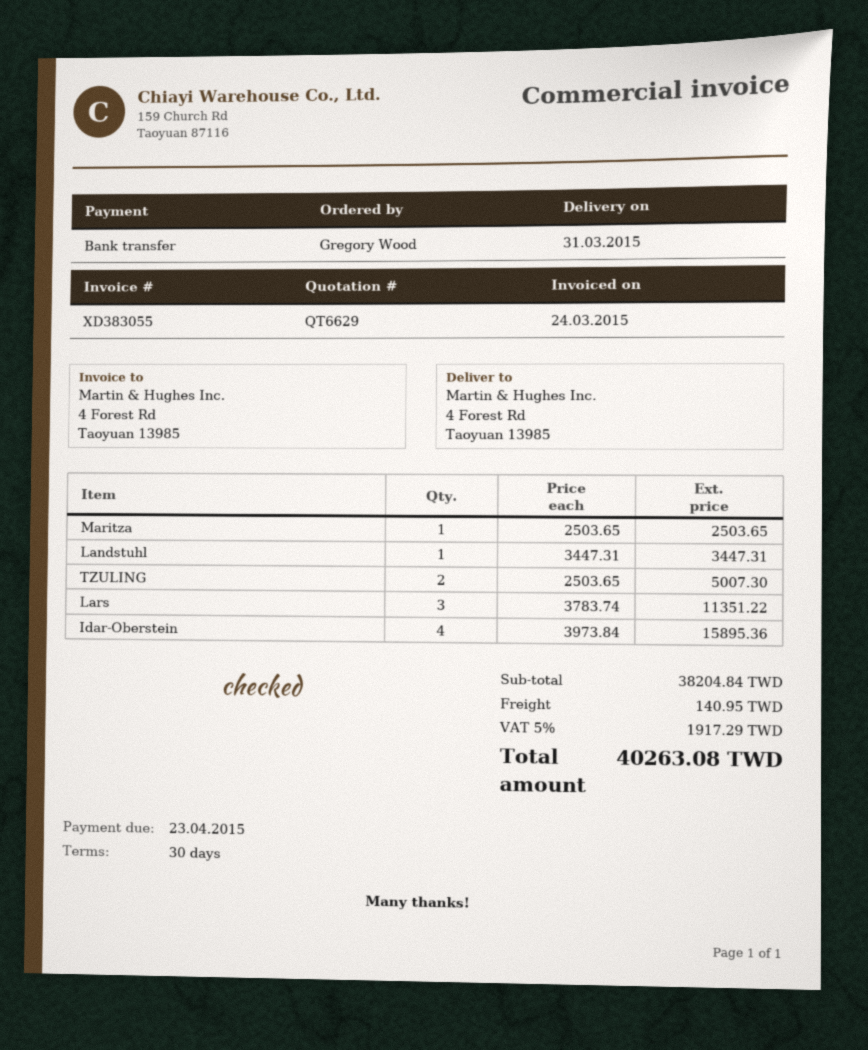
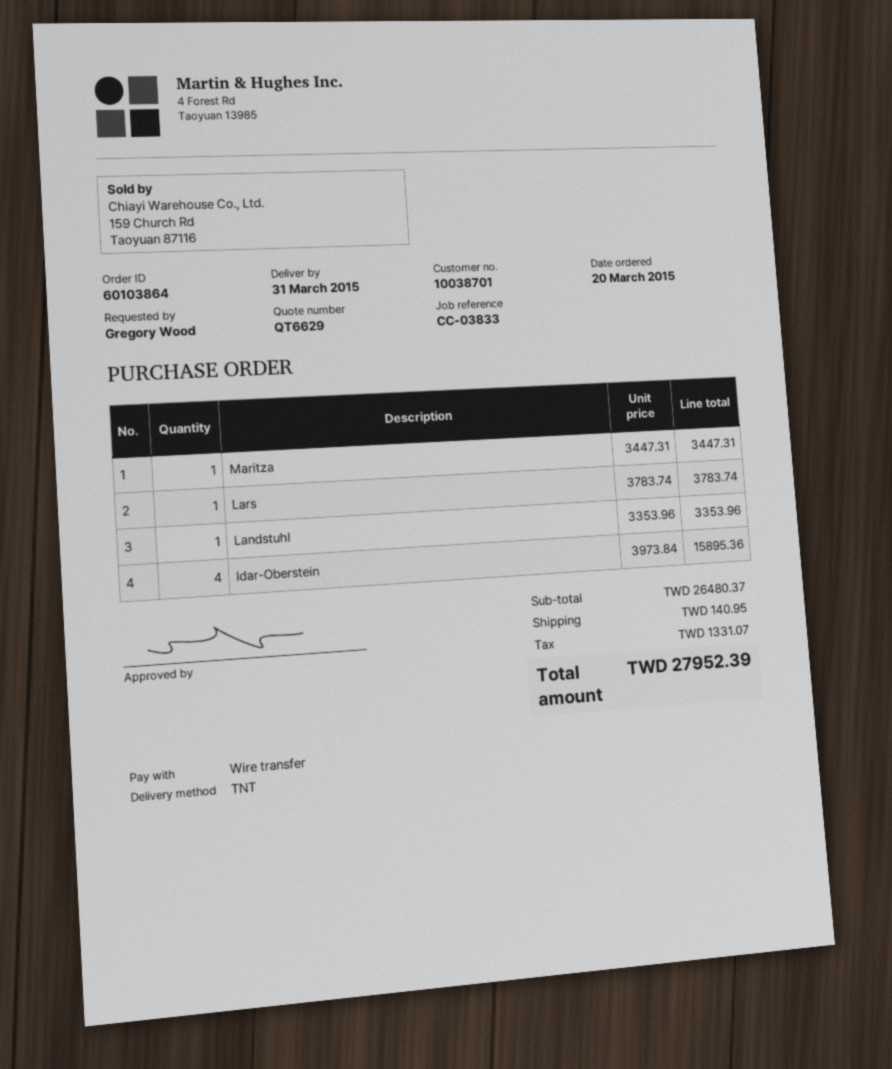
Maritza: 1 x 2503.65 = 2503.65 -> 1 x 3447.31 = 3447.31
Landstuhl: 1 x 3447.31 = 3447.31 -> 1 x 3353.96 = 3353.96
TZULING: 2 x 2503.65 = 5007.30 -> none
Lars: 3 x 3783.74 = 11351.22 -> 1 x 3783.74 = 3783.74
subtotal: 38204.84 -> 26480.37
tax: 1917.29 -> 1331.07
total: 40263.08 -> 27952.39

